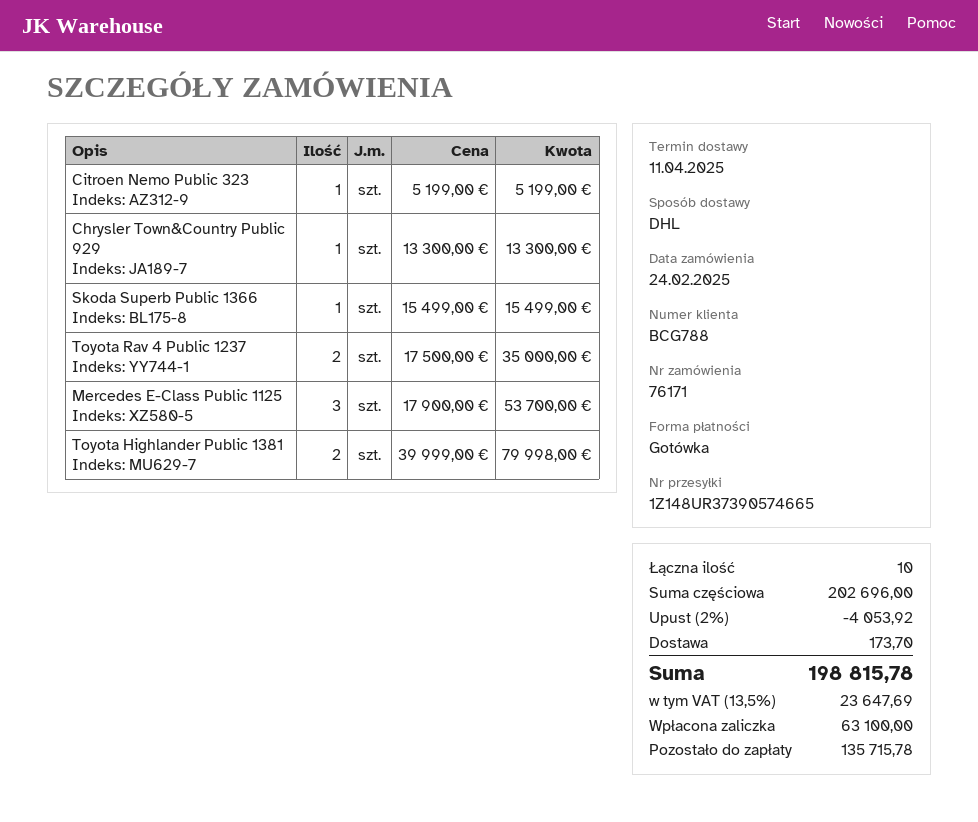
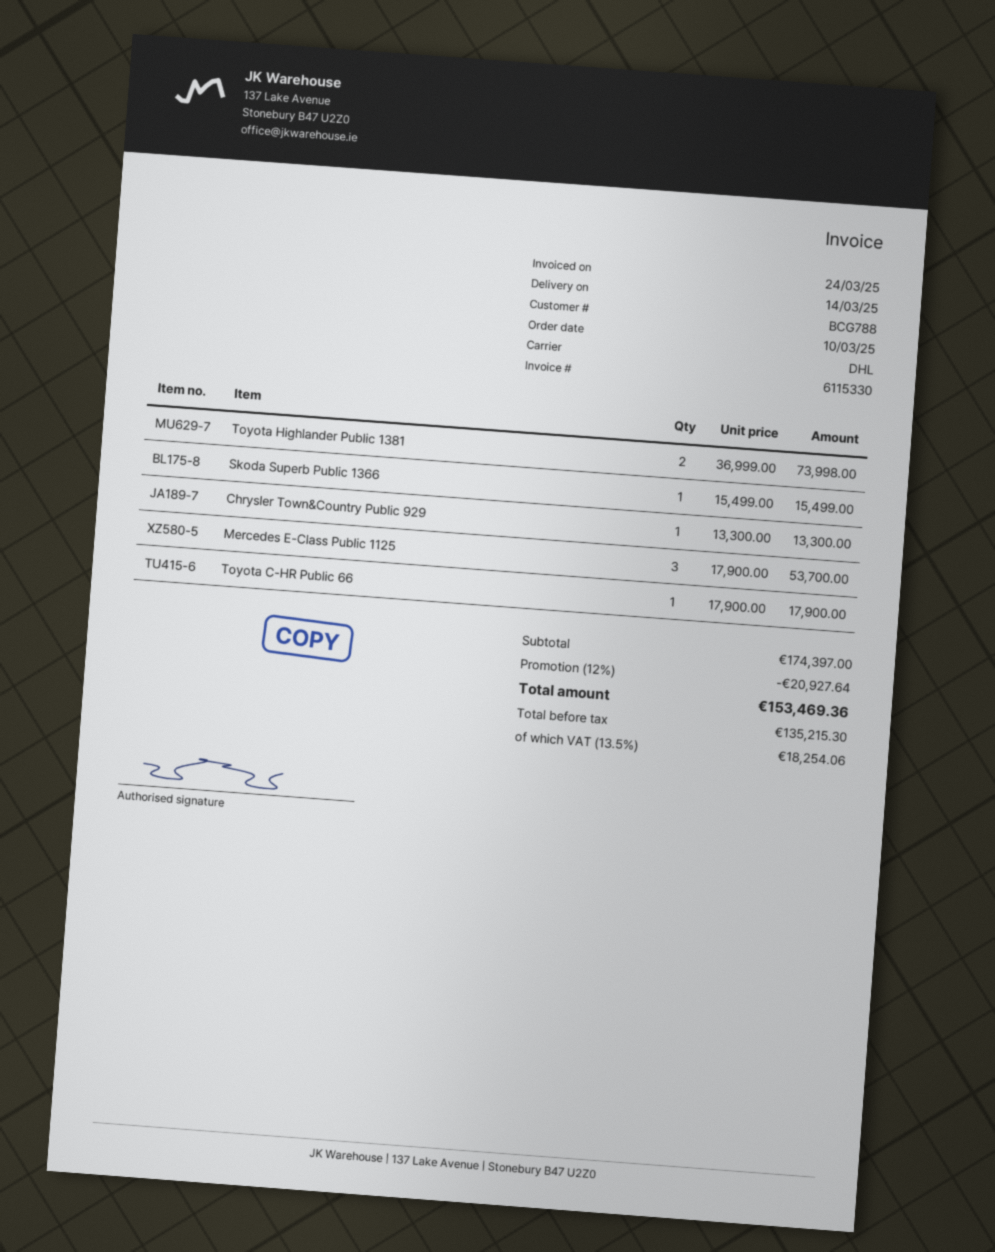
order date: 2025-02-24 -> 2025-03-10
delivery date: 2025-04-11 -> 2025-03-14
Citroen Nemo Public 323: 1 x 5199.00 = 5199.00 -> none
Toyota Rav 4 Public 1237: 2 x 17500.00 = 35000.00 -> none
Toyota Highlander Public 1381: 2 x 39999.00 = 79998.00 -> 2 x 36999.00 = 73998.00
Toyota C-HR Public 66: none -> 1 x 17900.00 = 17900.00
subtotal: 202696.00 -> 174397.00
discount: 2% = 4053.92 -> 12% = 20927.64
shipping: 173.70 -> none
tax: 13.5% = 23647.69 -> 13.5% = 18254.06
total: 198815.78 -> 153469.36

